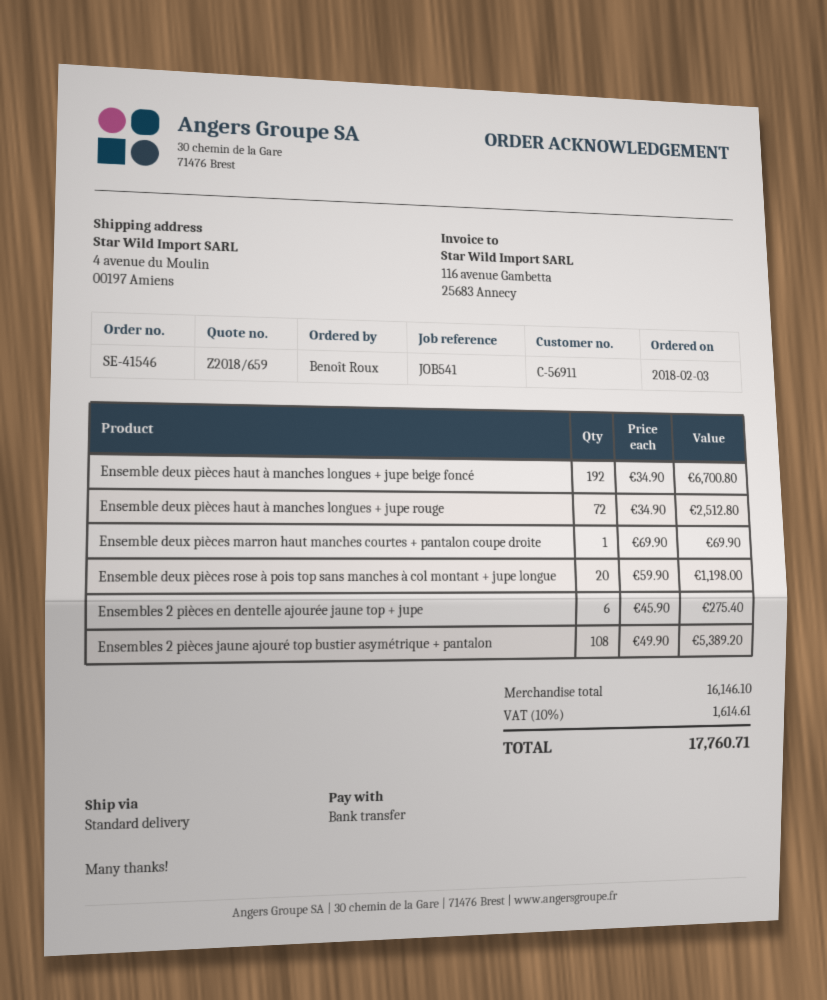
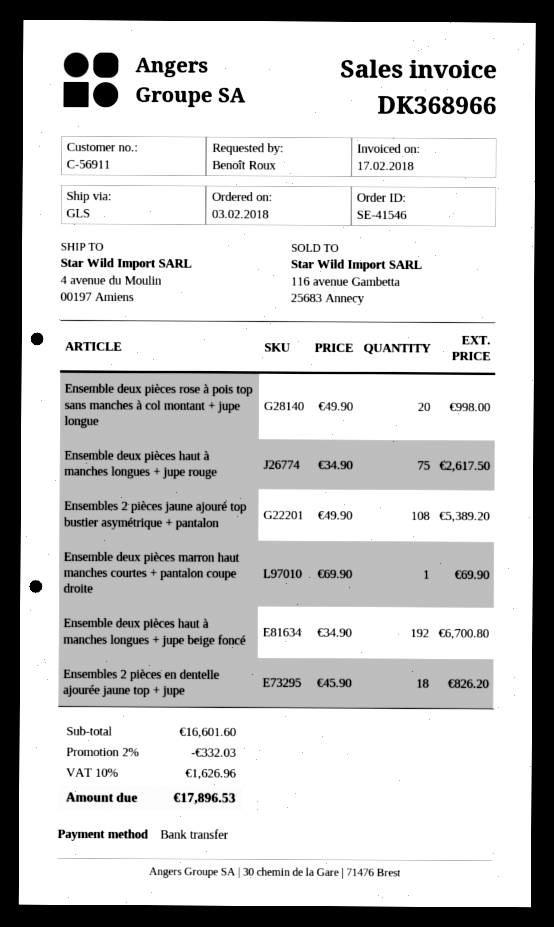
shipping method: standard -> GLS
Ensemble deux pièces haut à manches longues + jupe rouge: 72 x 34.90 = 2512.80 -> 75 x 34.90 = 2617.50
Ensemble deux pièces rose à pois top sans manches à col montant + jupe longue: 20 x 59.90 = 1198.00 -> 20 x 49.90 = 998.00
Ensembles 2 pièces en dentelle ajourée jaune top + jupe: 6 x 45.90 = 275.40 -> 18 x 45.90 = 826.20
subtotal: 16146.10 -> 16601.60
discount: none -> 2% = 332.03
tax: 10% = 1614.61 -> 10% = 1626.96
total: 17760.71 -> 17896.53

